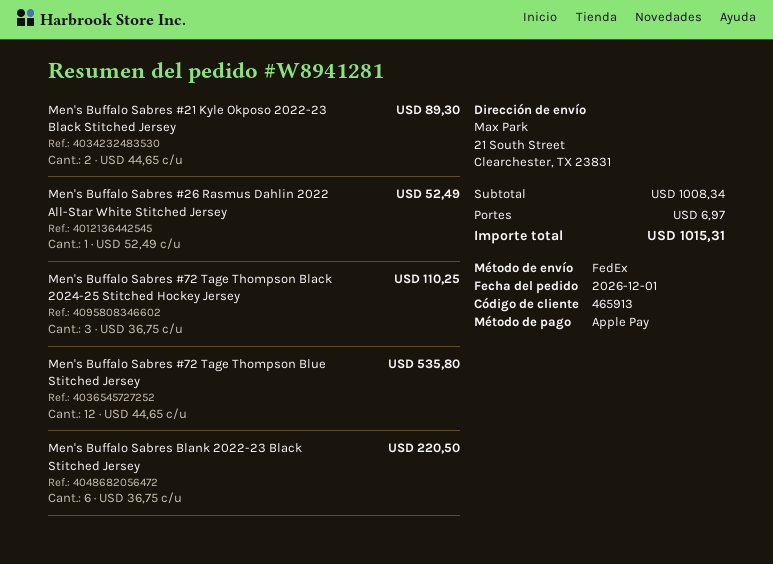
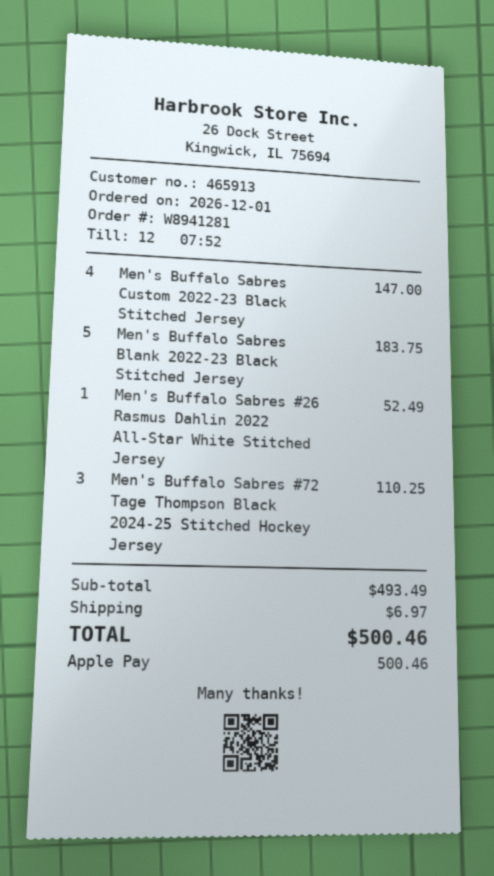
Men's Buffalo Sabres #21 Kyle Okposo 2022-23 Black Stitched Jersey: 2 for 89.30 -> none
Men's Buffalo Sabres #72 Tage Thompson Blue Stitched Jersey: 12 for 535.80 -> none
Men's Buffalo Sabres Blank 2022-23 Black Stitched Jersey: 6 for 220.50 -> 5 for 183.75
Men's Buffalo Sabres Custom 2022-23 Black Stitched Jersey: none -> 4 for 147.00
subtotal: 1008.34 -> 493.49
total: 1015.31 -> 500.46

